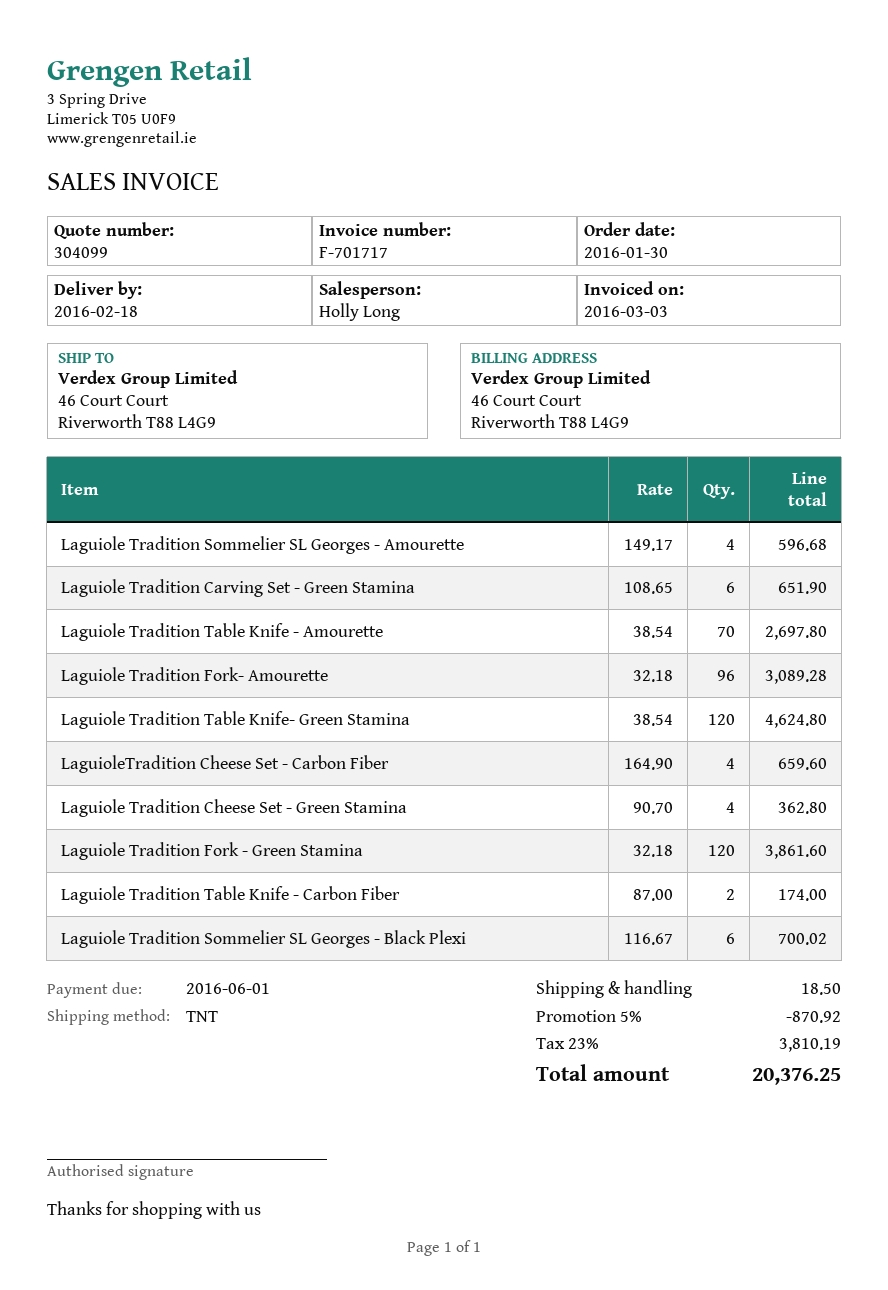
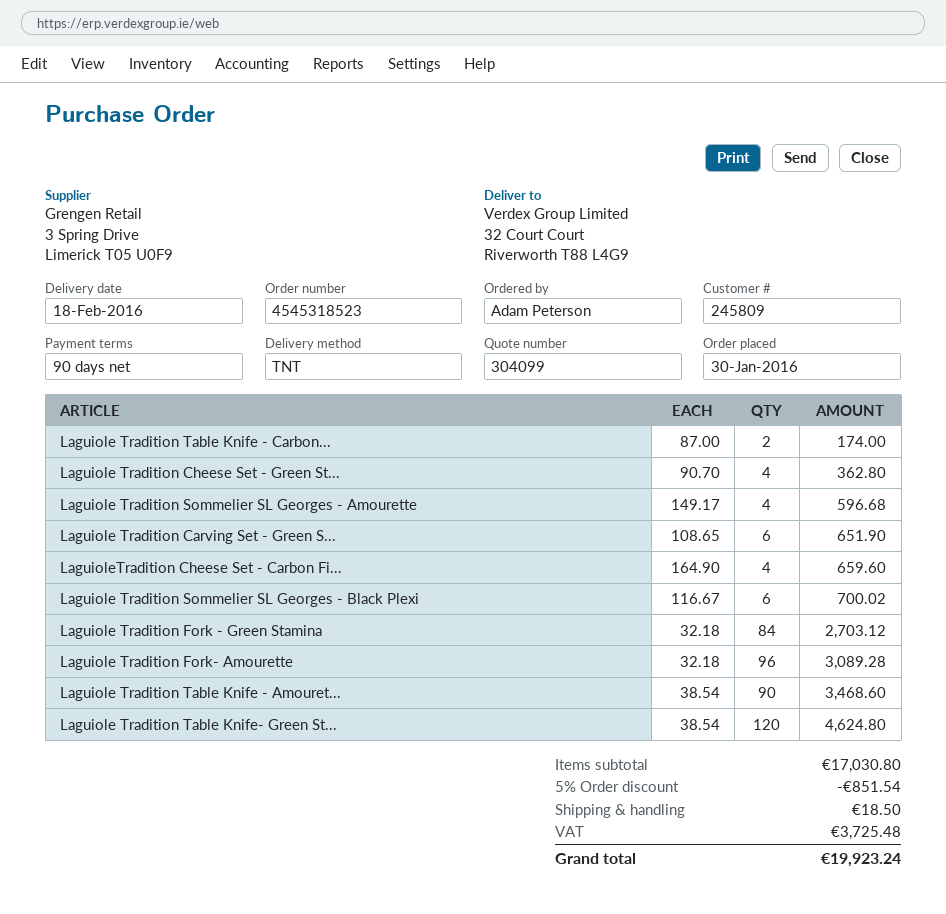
ship to: 46 Court Court, Riverworth T88 L4G9 -> 32 Court Court, Riverworth T88 L4G9
Laguiole Tradition Table Knife - Amourette: 70 x 38.54 = 2697.80 -> 90 x 38.54 = 3468.60
Laguiole Tradition Fork - Green Stamina: 120 x 32.18 = 3861.60 -> 84 x 32.18 = 2703.12
discount: 5% = 870.92 -> 5% = 851.54
tax: 3810.19 -> 3725.48
total: 20376.25 -> 19923.24

